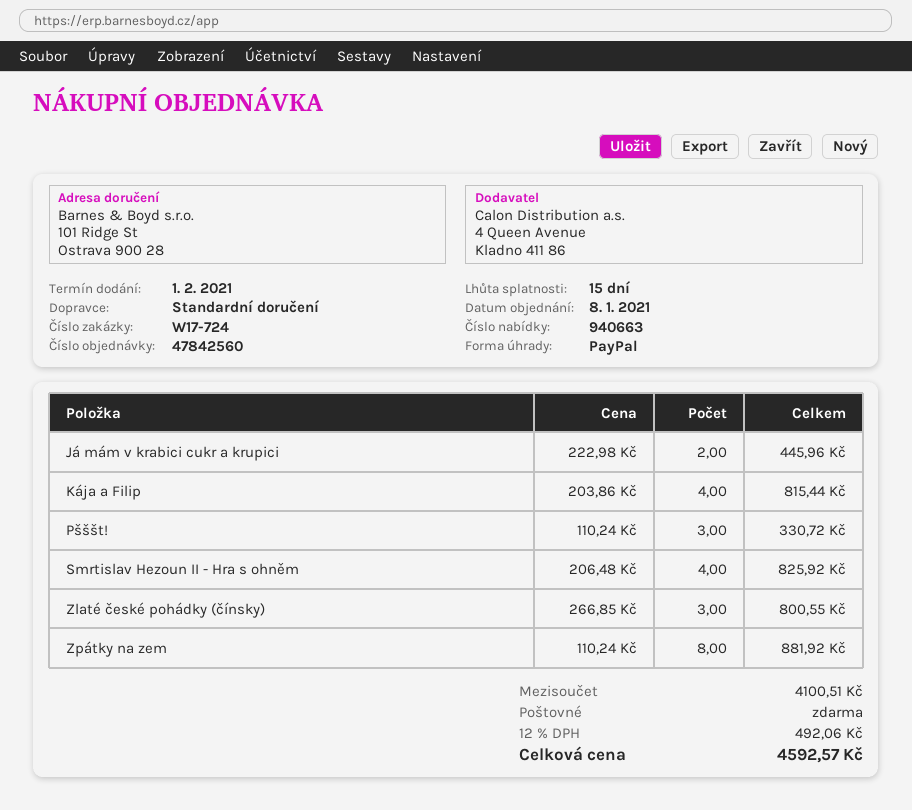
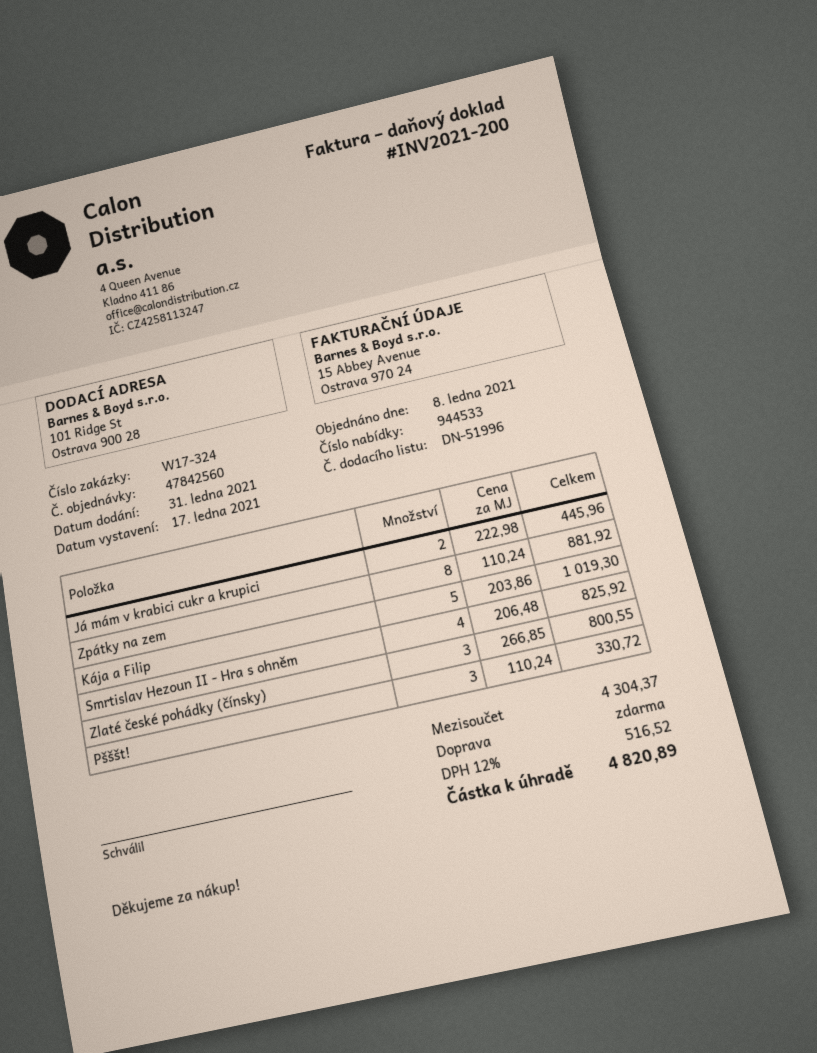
quote number: 940663 -> 944533
delivery date: 2021-02-01 -> 2021-01-31
reference: W17-724 -> W17-324
Kája a Filip: 4 x 203.86 = 815.44 -> 5 x 203.86 = 1019.30
subtotal: 4100.51 -> 4304.37
tax: 12% = 492.06 -> 12% = 516.52
total: 4592.57 -> 4820.89

